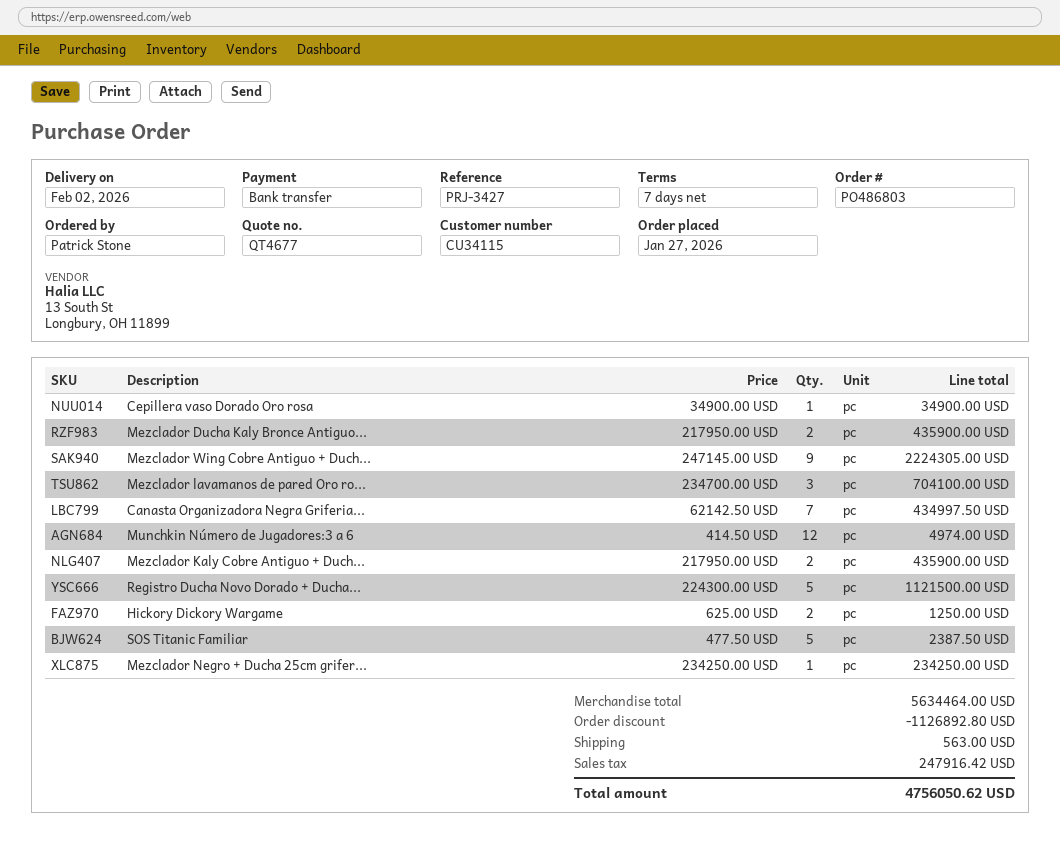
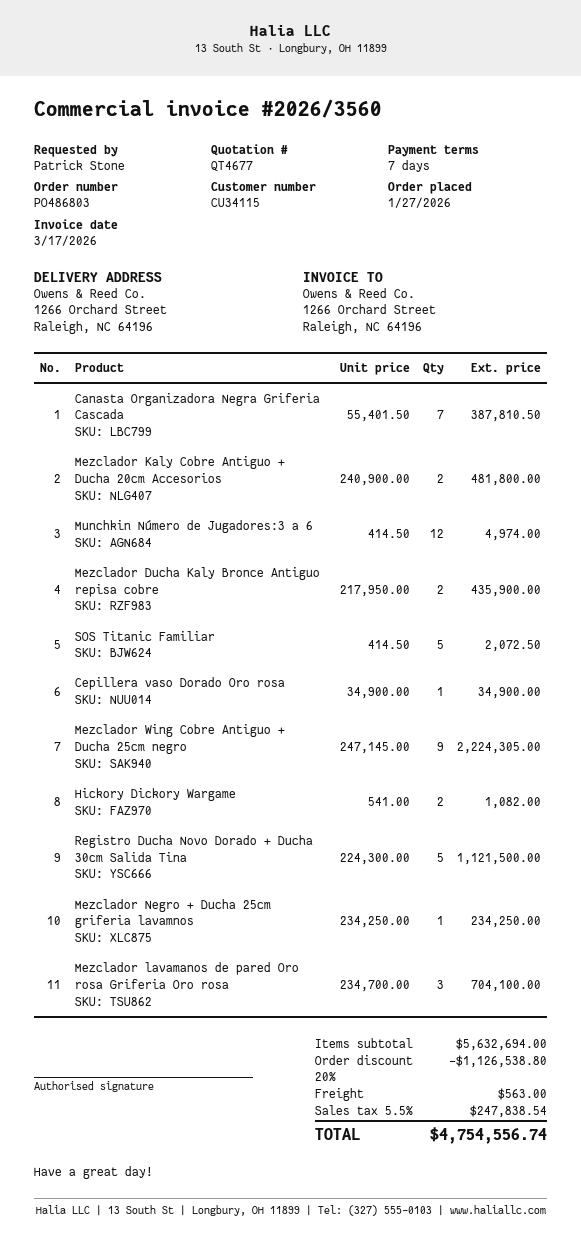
Canasta Organizadora Negra Griferia...: 7 x 62142.50 = 434997.50 -> 7 x 55401.50 = 387810.50
Mezclador Kaly Cobre Antiguo + Duch...: 2 x 217950.00 = 435900.00 -> 2 x 240900.00 = 481800.00
Hickory Dickory Wargame: 2 x 625.00 = 1250.00 -> 2 x 541.00 = 1082.00
SOS Titanic Familiar: 5 x 477.50 = 2387.50 -> 5 x 414.50 = 2072.50
subtotal: 5634464.00 -> 5632694.00
discount: 1126892.80 -> 1126538.80
tax: 247916.42 -> 247838.54
total: 4756050.62 -> 4754556.74

